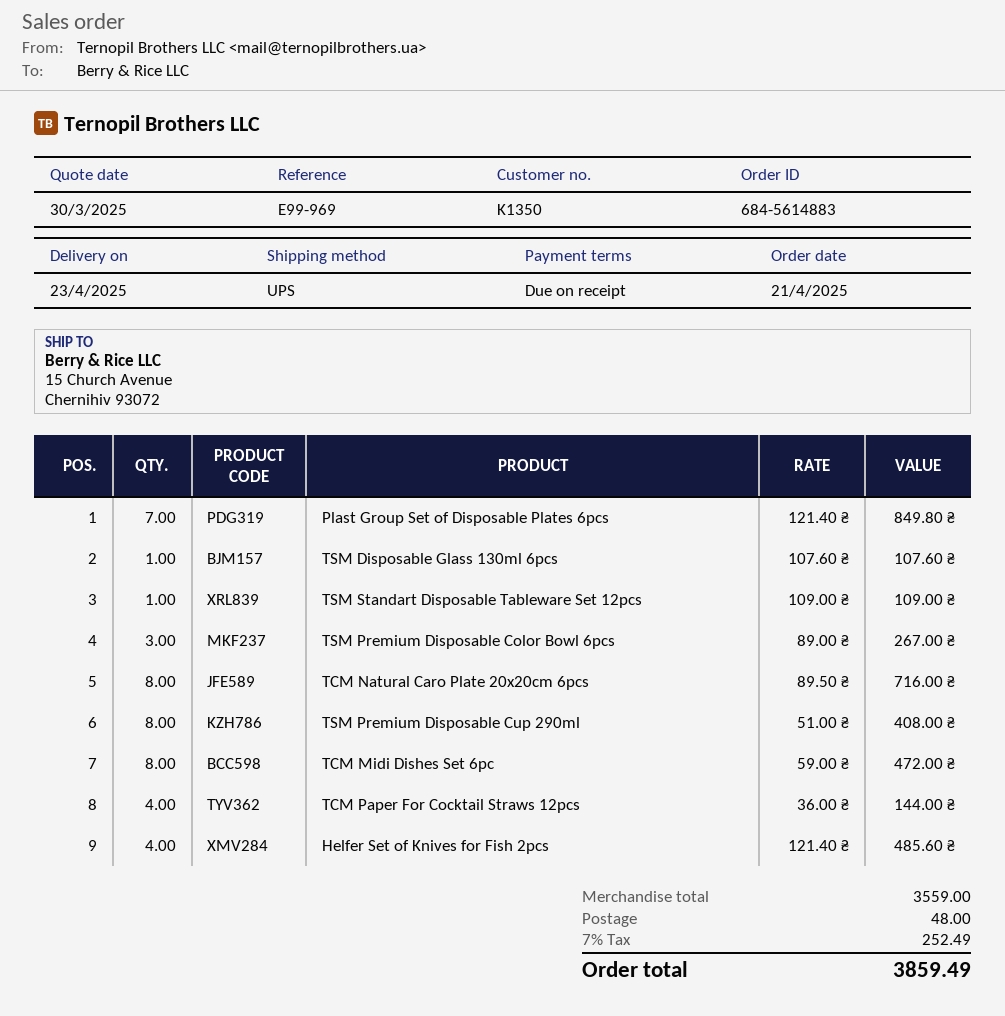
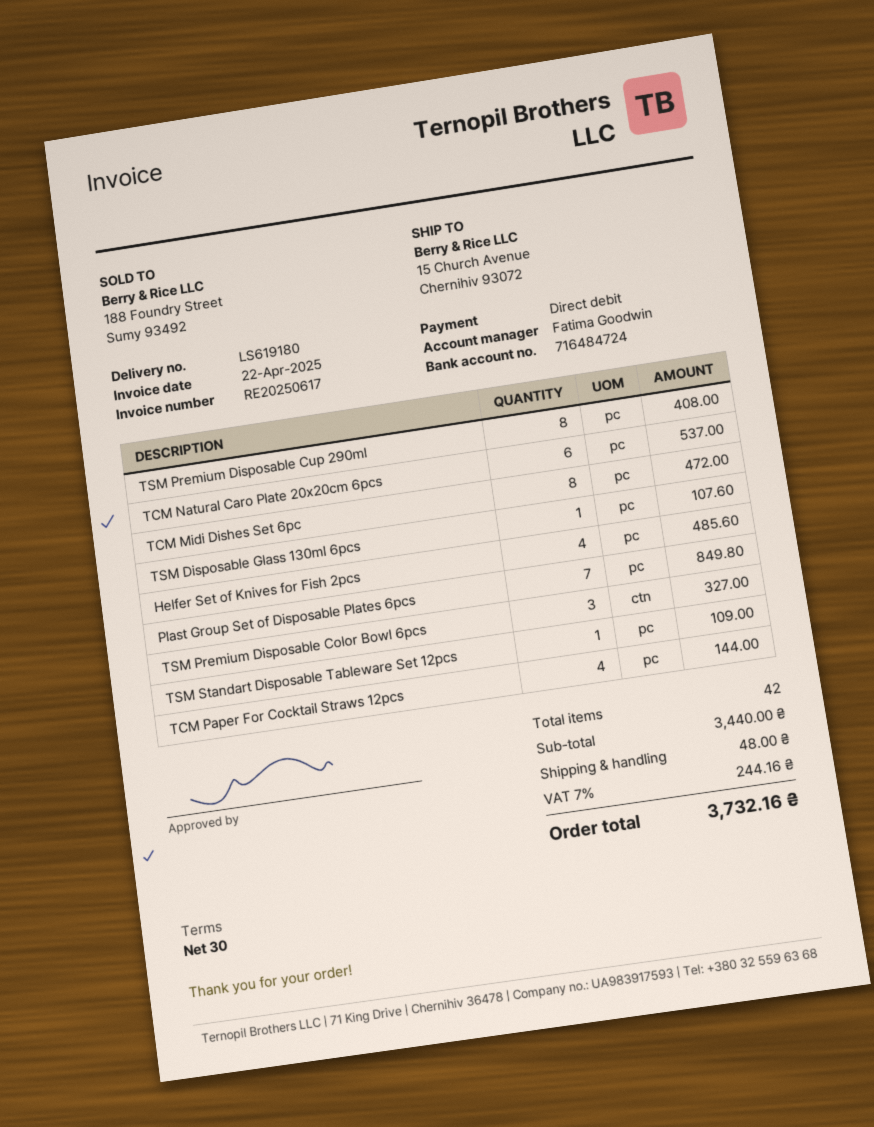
payment terms: on receipt -> 30 days
TSM Premium Disposable Color Bowl 6pcs: 3 for 267.00 -> 3 for 327.00
TCM Natural Caro Plate 20x20cm 6pcs: 8 for 716.00 -> 6 for 537.00
subtotal: 3559.00 -> 3440.00
tax: 7% = 252.49 -> 7% = 244.16
total: 3859.49 -> 3732.16

